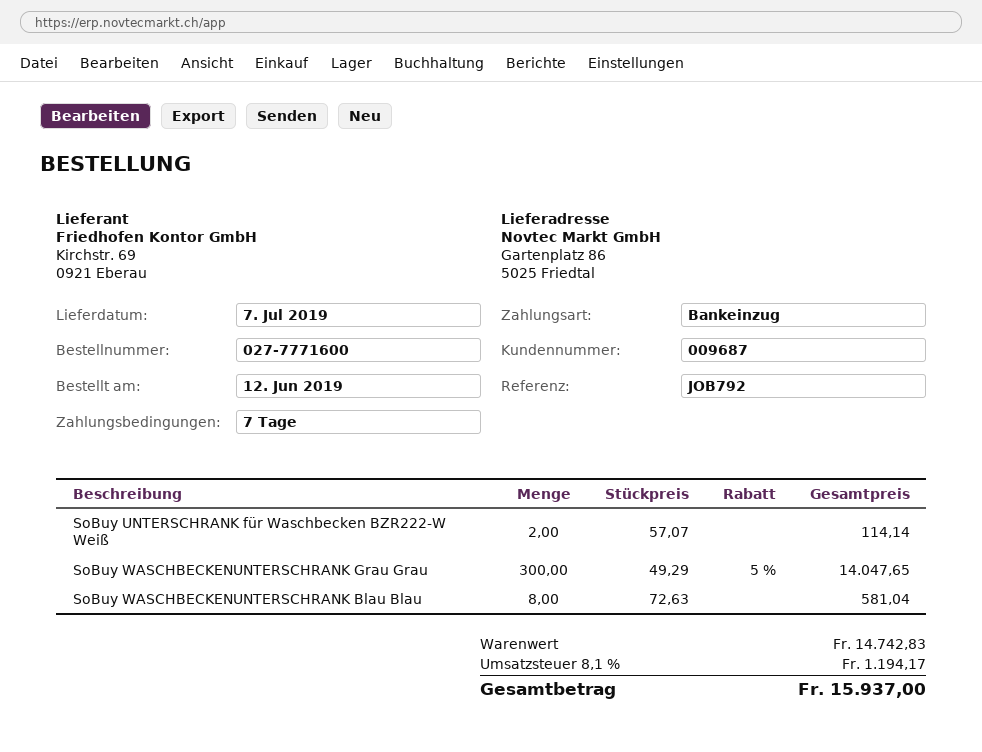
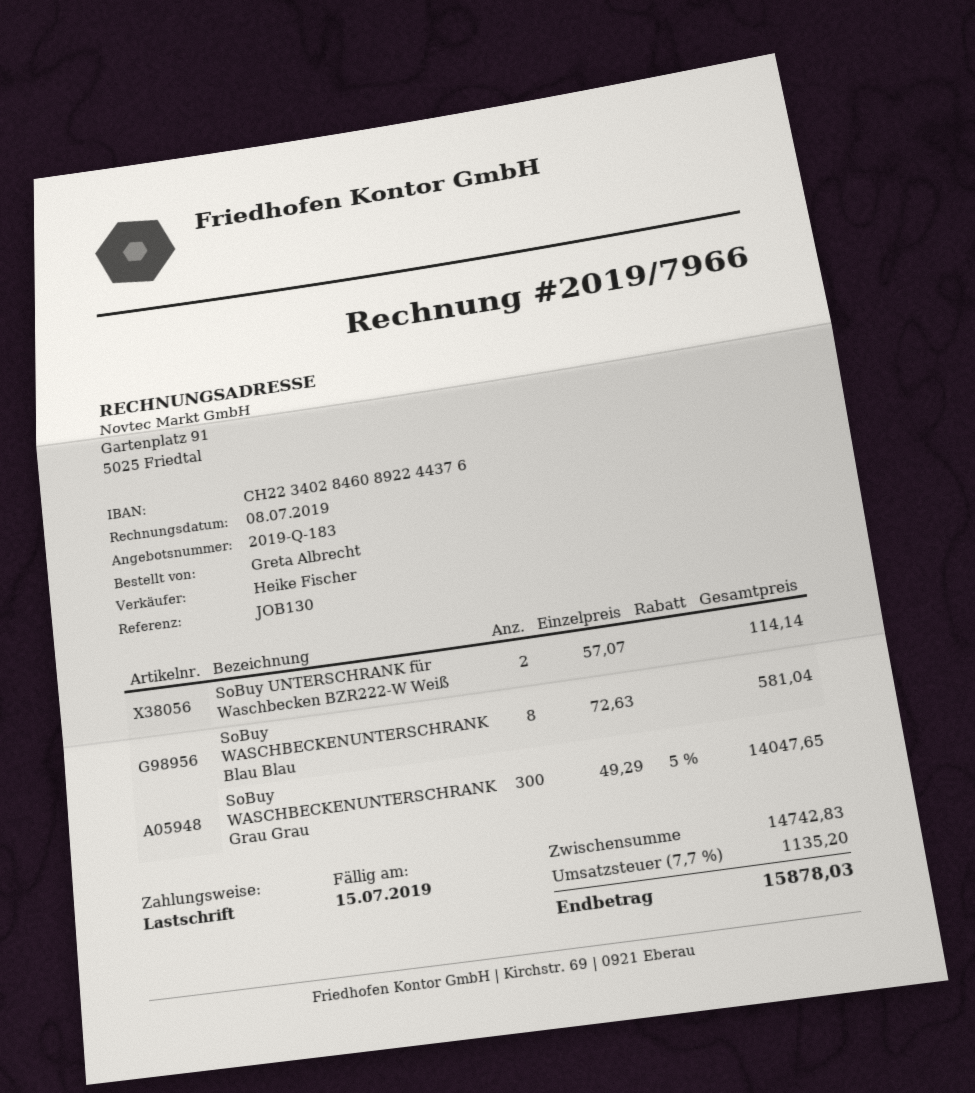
reference: JOB792 -> JOB130
tax: 8.1% = 1194.17 -> 7.7% = 1135.20
total: 15937.00 -> 15878.03

